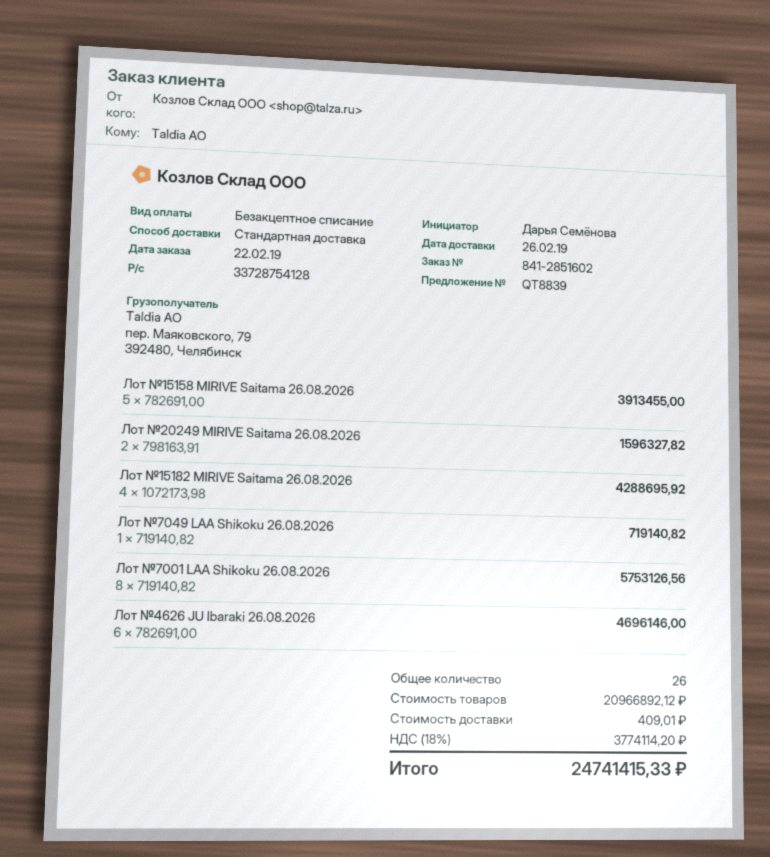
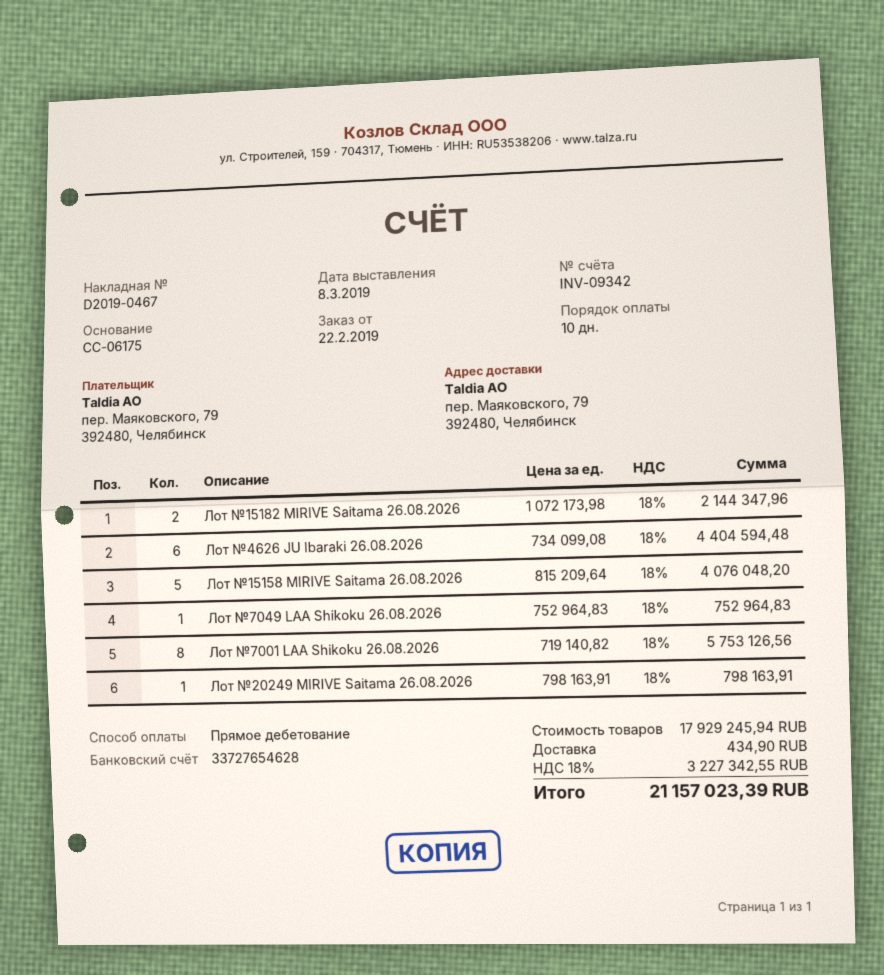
bank account: 33728754128 -> 33727654628
Лот №15158 MIRIVE Saitama 26.08.2026: 5 x 782691.00 = 3913455.00 -> 5 x 815209.64 = 4076048.20
Лот №20249 MIRIVE Saitama 26.08.2026: 2 x 798163.91 = 1596327.82 -> 1 x 798163.91 = 798163.91
Лот №15182 MIRIVE Saitama 26.08.2026: 4 x 1072173.98 = 4288695.92 -> 2 x 1072173.98 = 2144347.96
Лот №7049 LAA Shikoku 26.08.2026: 1 x 719140.82 = 719140.82 -> 1 x 752964.83 = 752964.83
Лот №4626 JU Ibaraki 26.08.2026: 6 x 782691.00 = 4696146.00 -> 6 x 734099.08 = 4404594.48
subtotal: 20966892.12 -> 17929245.94
shipping: 409.01 -> 434.90
tax: 18% = 3774114.20 -> 18% = 3227342.55
total: 24741415.33 -> 21157023.39

